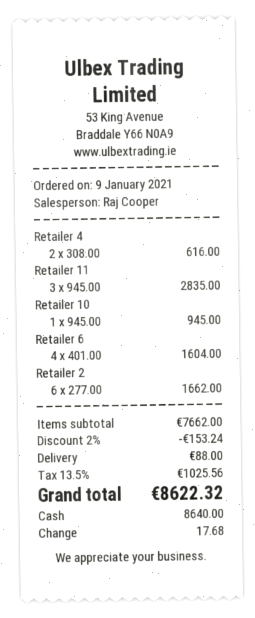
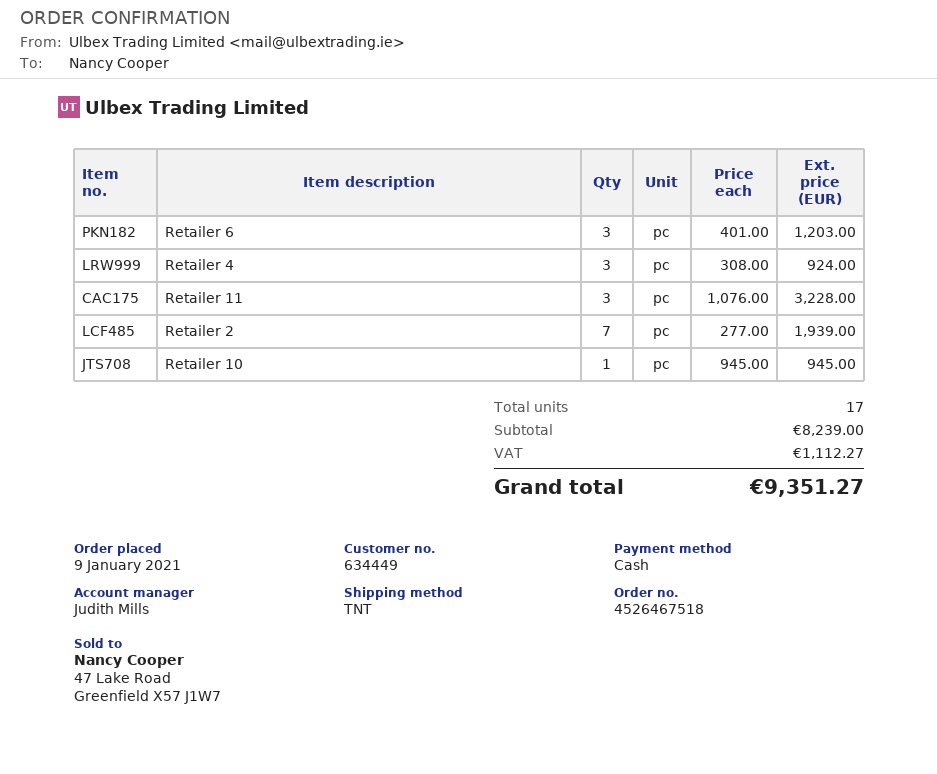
sales rep: Raj Cooper -> Judith Mills
Retailer 4: 2 x 308.00 = 616.00 -> 3 x 308.00 = 924.00
Retailer 11: 3 x 945.00 = 2835.00 -> 3 x 1076.00 = 3228.00
Retailer 6: 4 x 401.00 = 1604.00 -> 3 x 401.00 = 1203.00
Retailer 2: 6 x 277.00 = 1662.00 -> 7 x 277.00 = 1939.00
subtotal: 7662.00 -> 8239.00
discount: 2% = 153.24 -> none
shipping: 88.00 -> none
tax: 1025.56 -> 1112.27
total: 8622.32 -> 9351.27

